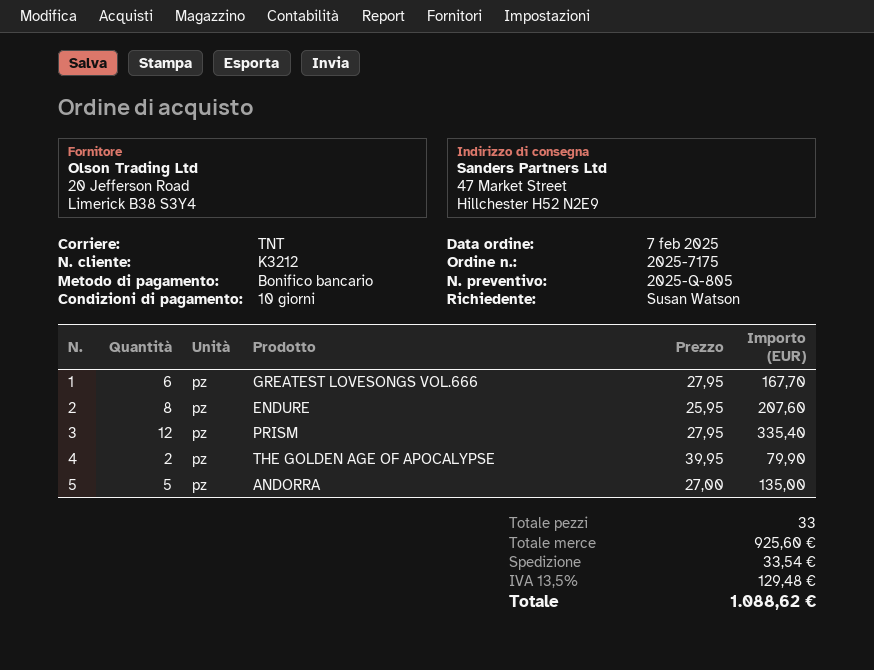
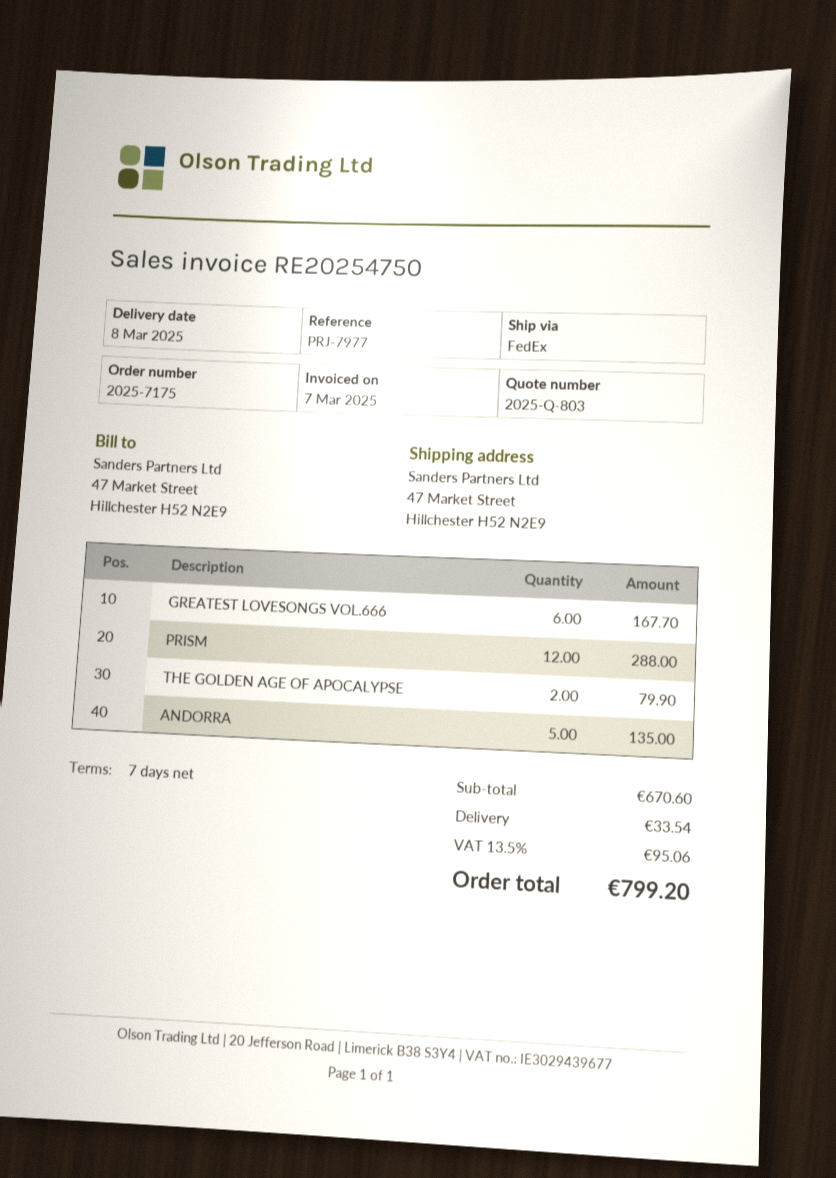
quote number: 2025-Q-805 -> 2025-Q-803
payment terms: 10 days -> 7 days
shipping method: TNT -> FedEx
ENDURE: 8 for 207.60 -> none
PRISM: 12 for 335.40 -> 12 for 288.00
subtotal: 925.60 -> 670.60
tax: 13.5% = 129.48 -> 13.5% = 95.06
total: 1088.62 -> 799.20

